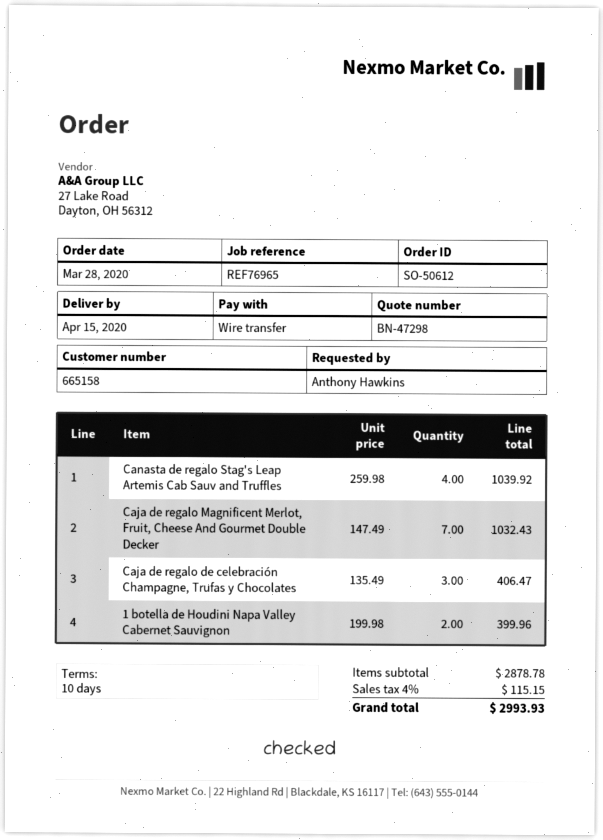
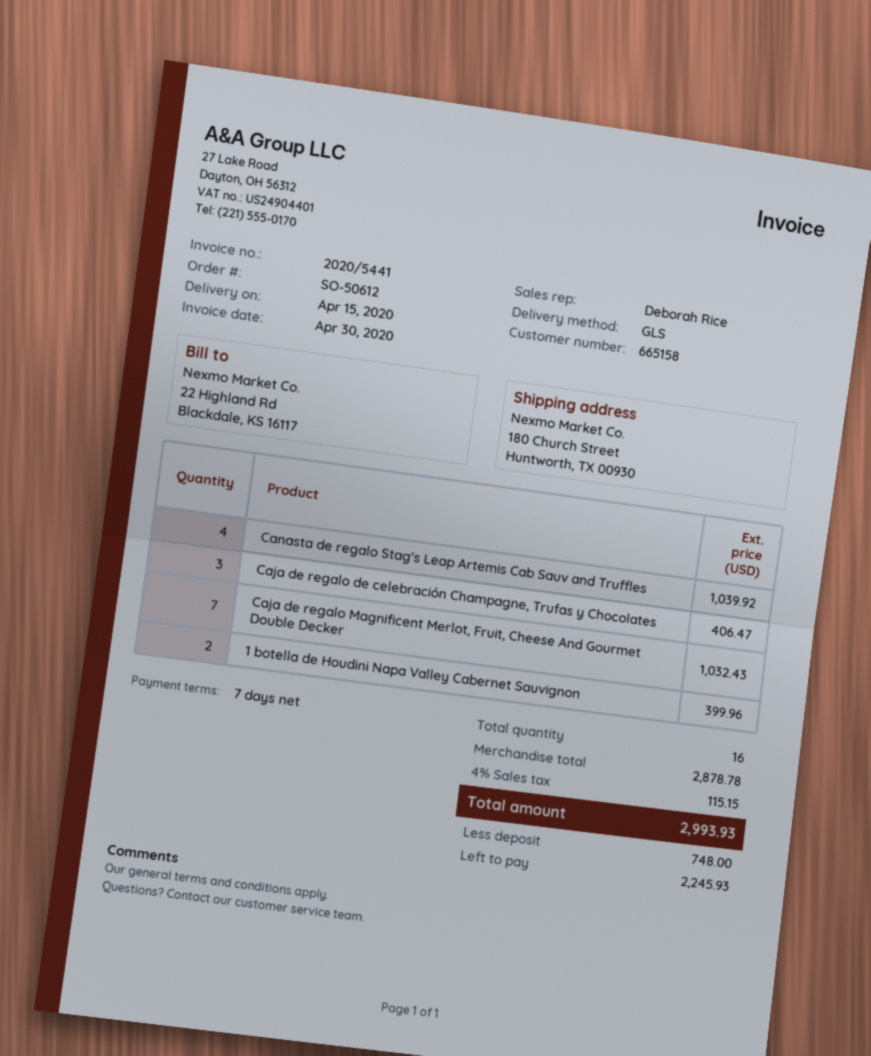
payment terms: 10 days -> 7 days

